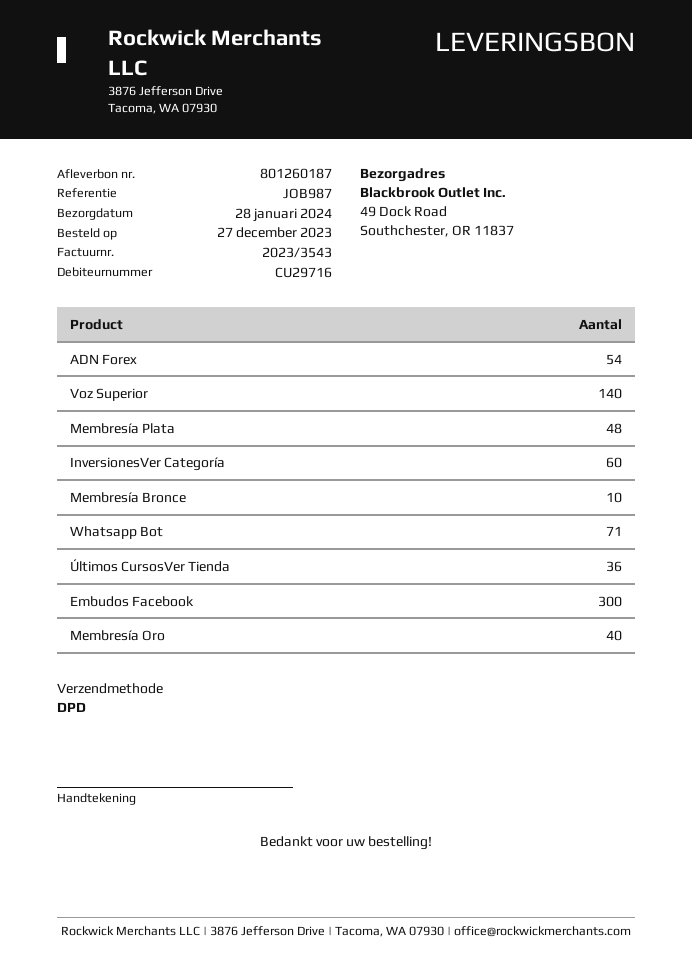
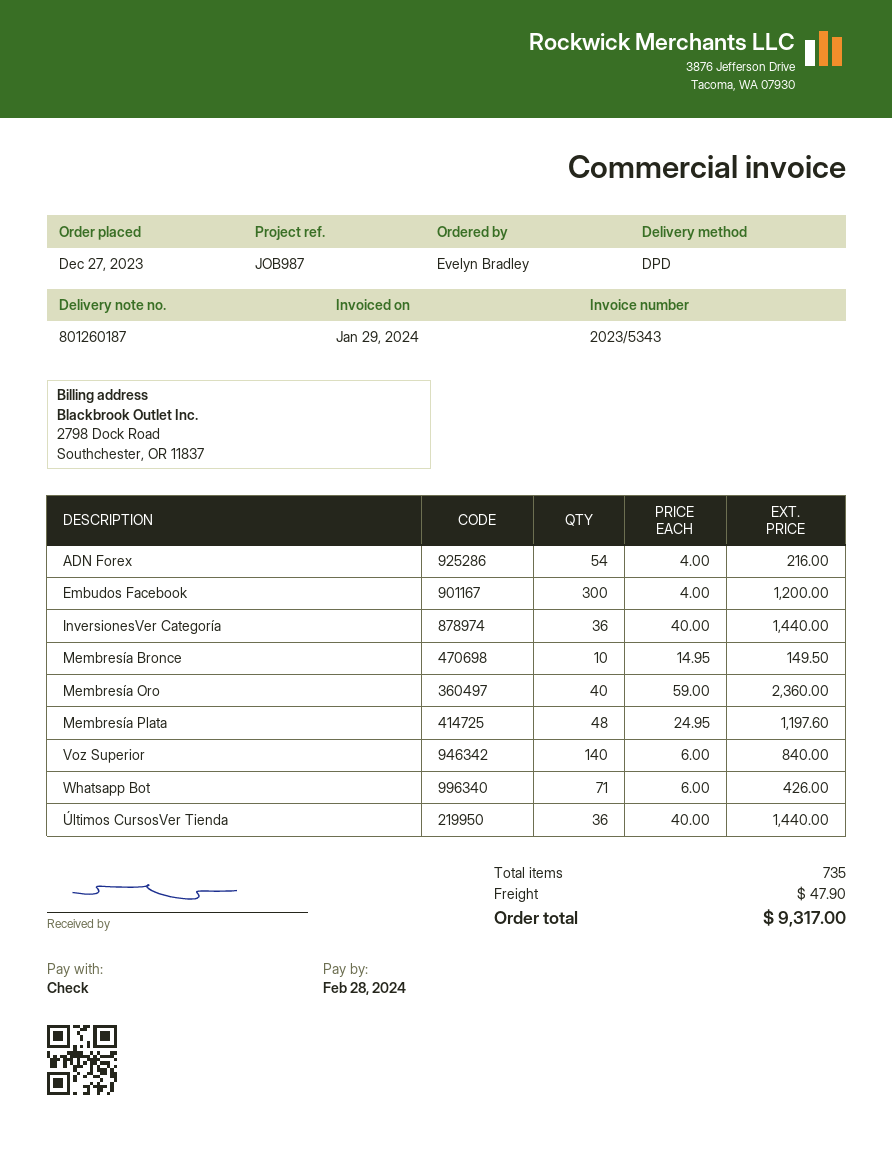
invoice number: 2023/3543 -> 2023/5343
InversionesVer Categoría: 60 -> 36

